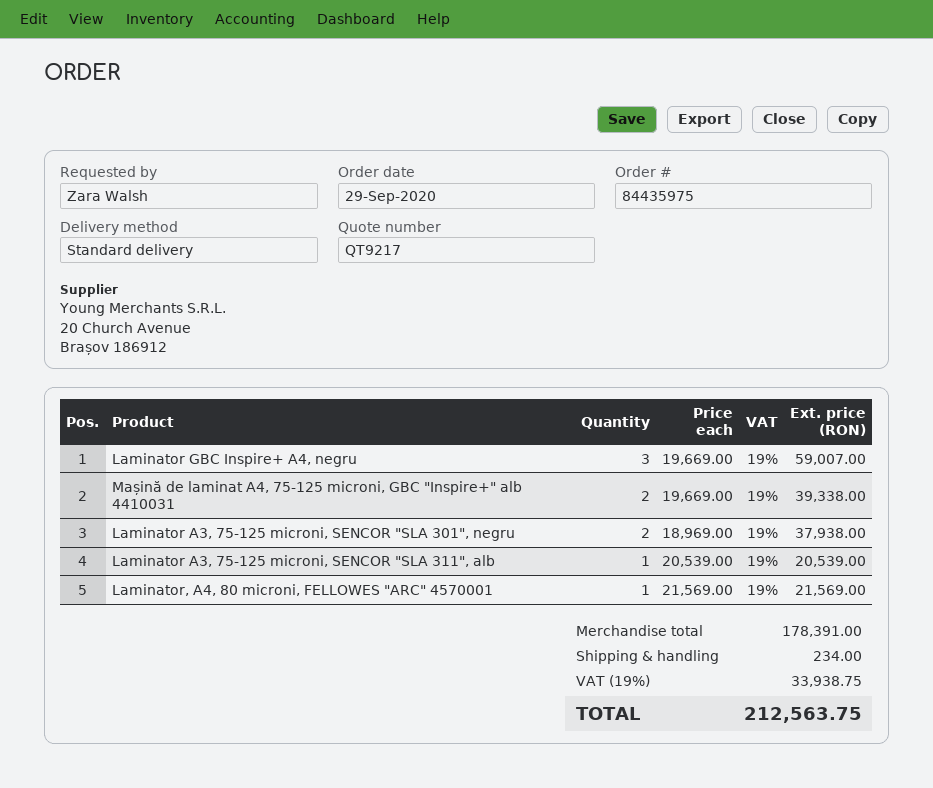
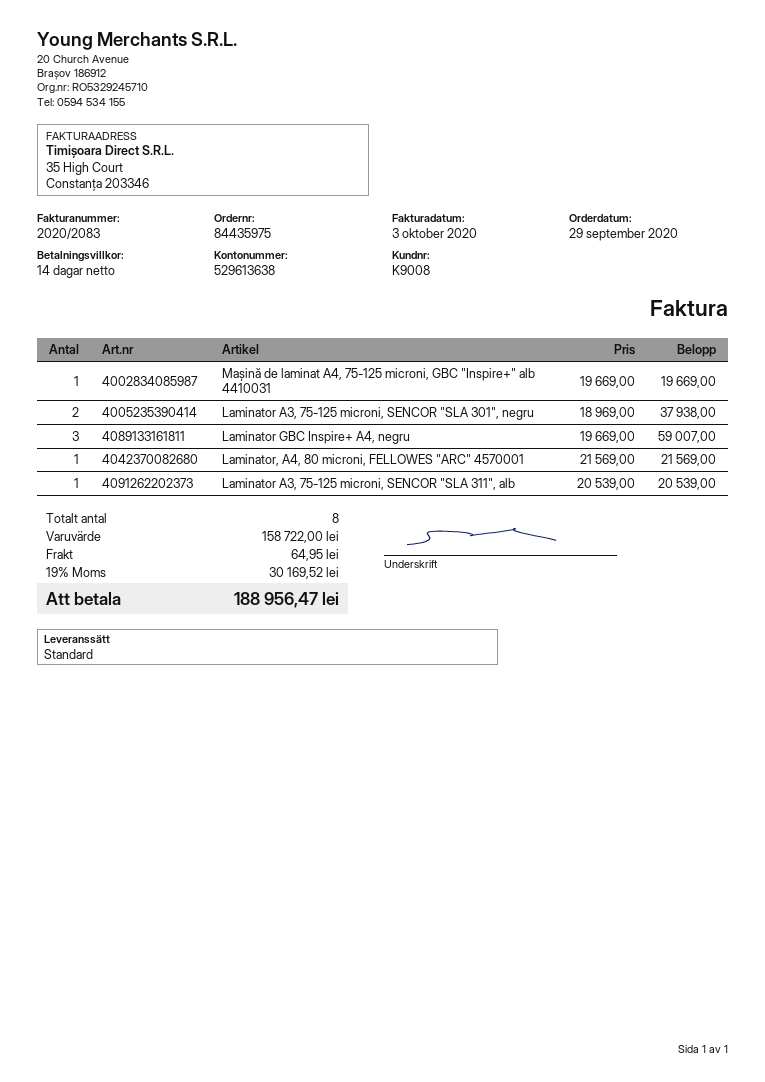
Mașină de laminat A4, 75-125 microni, GBC "Inspire+" alb 4410031: 2 x 19669.00 = 39338.00 -> 1 x 19669.00 = 19669.00
subtotal: 178391.00 -> 158722.00
shipping: 234.00 -> 64.95
tax: 19% = 33938.75 -> 19% = 30169.52
total: 212563.75 -> 188956.47

